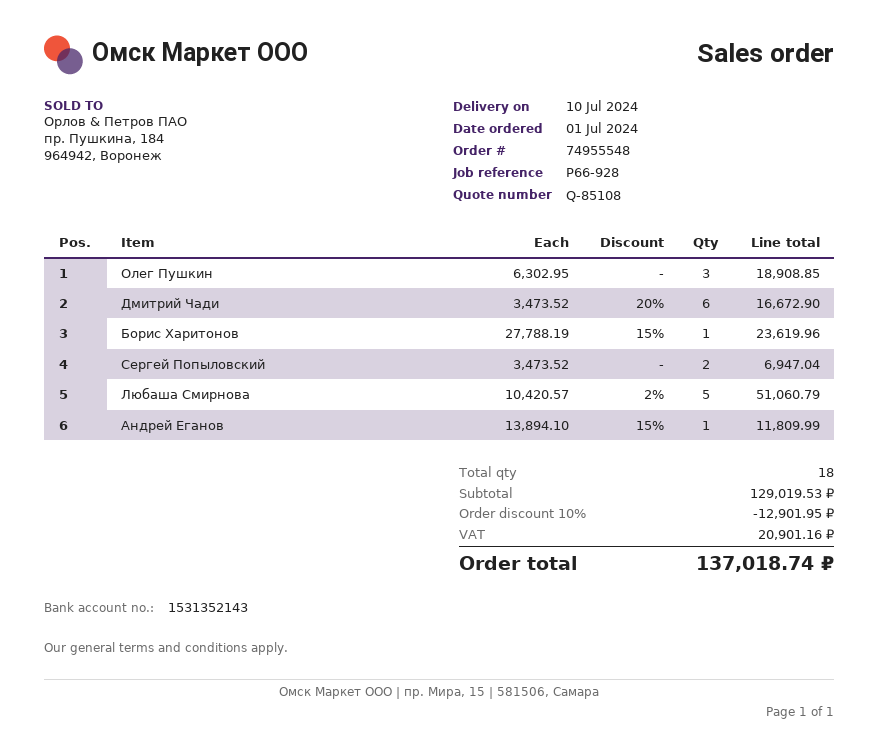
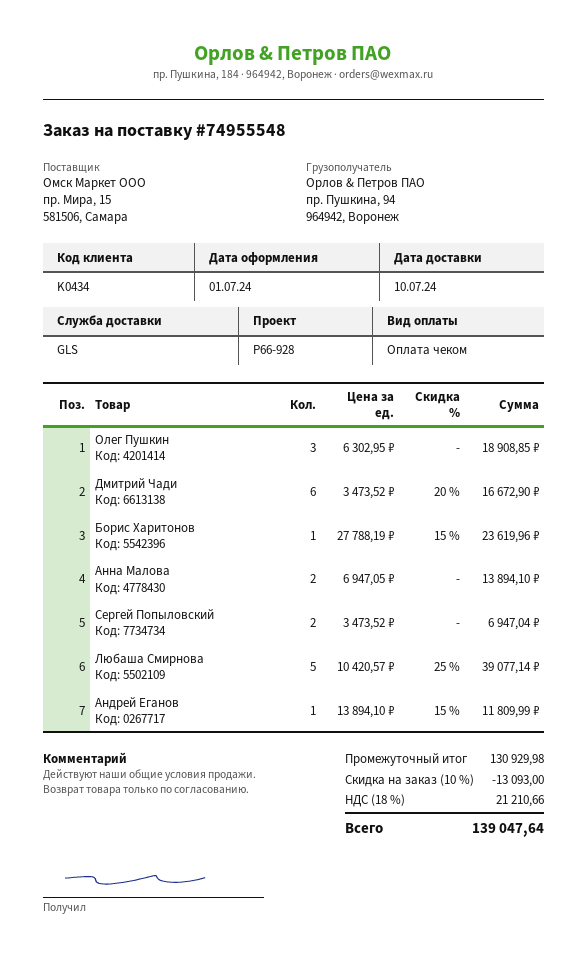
Любаша Смирнова: 5 x 10420.57 - 2% = 51060.79 -> 5 x 10420.57 - 25% = 39077.14
Анна Малова: none -> 2 x 6947.05 = 13894.10
subtotal: 129019.53 -> 130929.98
discount: 10% = 12901.95 -> 10% = 13093.00
tax: 20901.16 -> 21210.66
total: 137018.74 -> 139047.64

